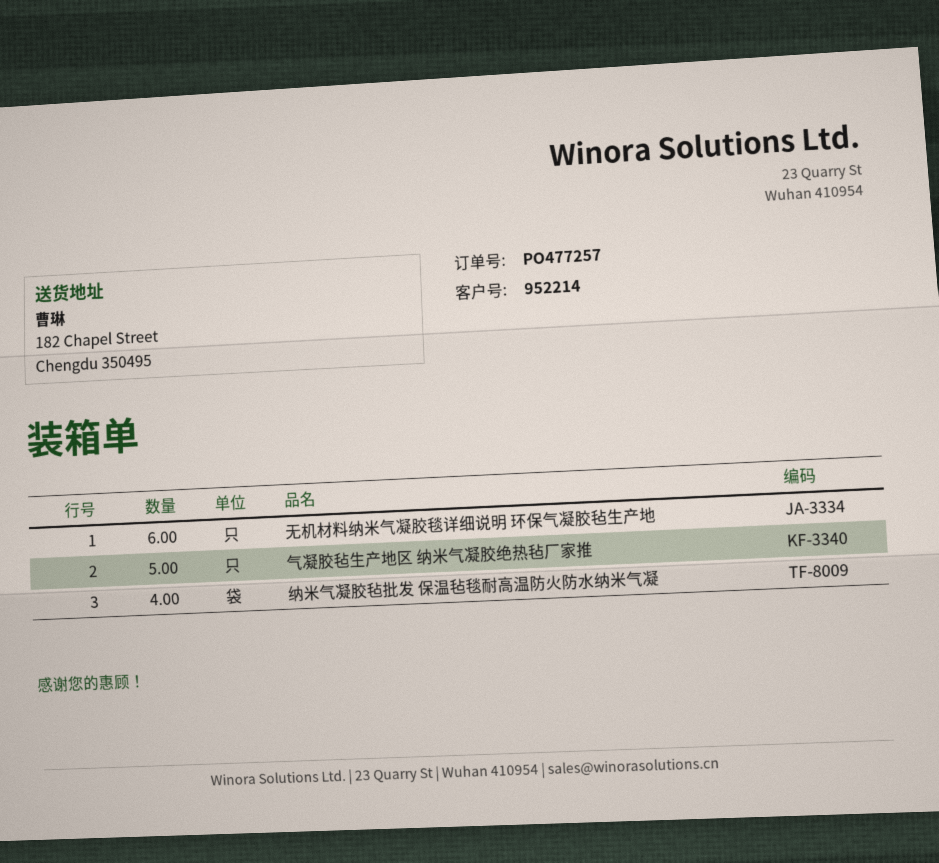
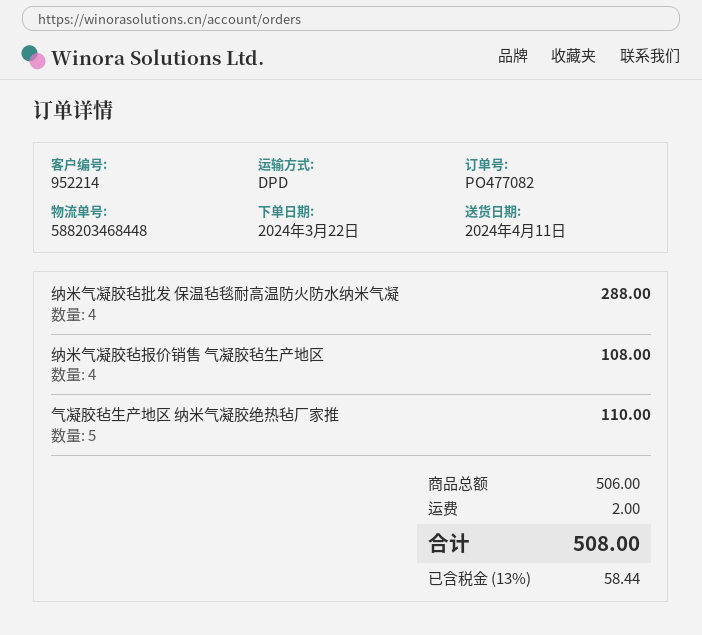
order number: PO477257 -> PO477082
无机材料纳米气凝胶毯详细说明 环保气凝胶毡生产地: 6 -> none
纳米气凝胶毡报价销售 气凝胶毡生产地区: none -> 4

